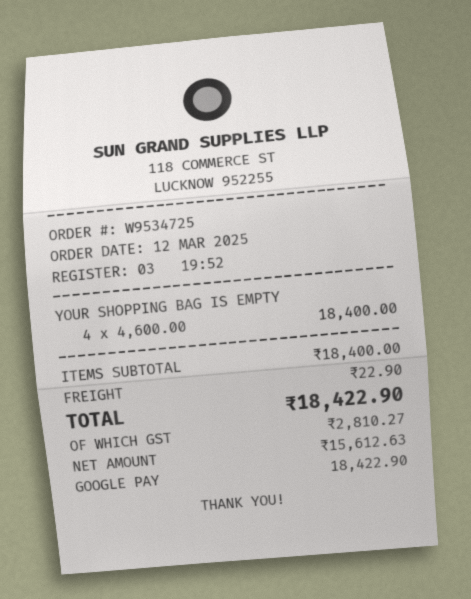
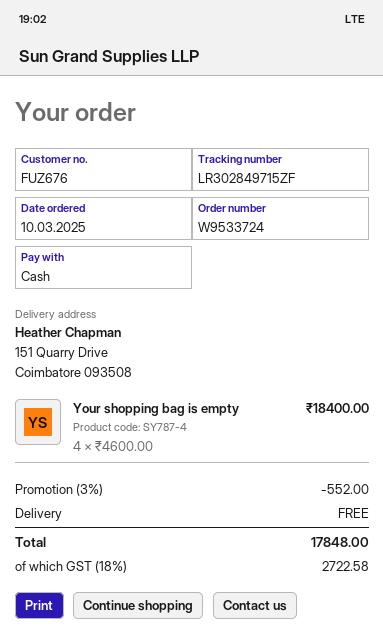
order number: W9534725 -> W9533724
order date: 2025-03-12 -> 2025-03-10
payment method: Google Pay -> cash
discount: none -> 3% = 552.00
shipping: 22.90 -> 0.00
tax: 2810.27 -> 2722.58
total: 18422.90 -> 17848.00

